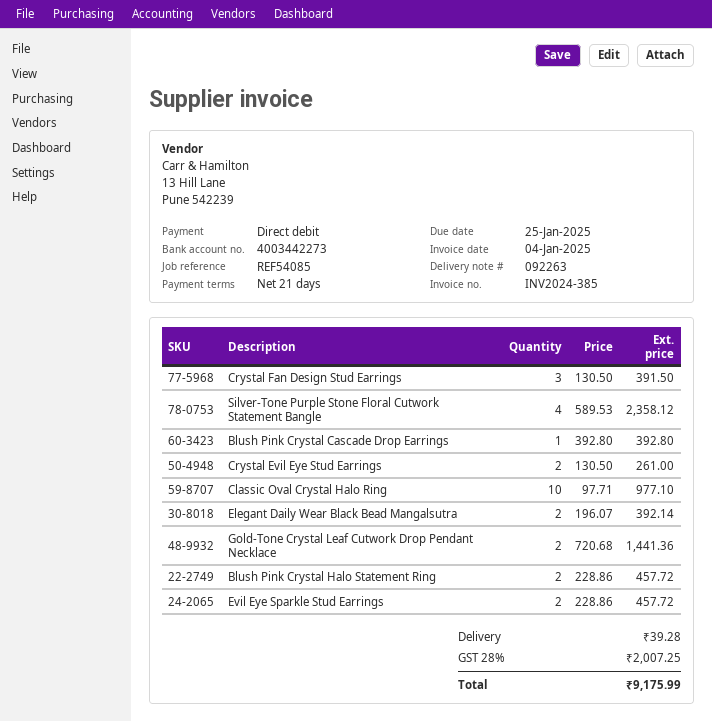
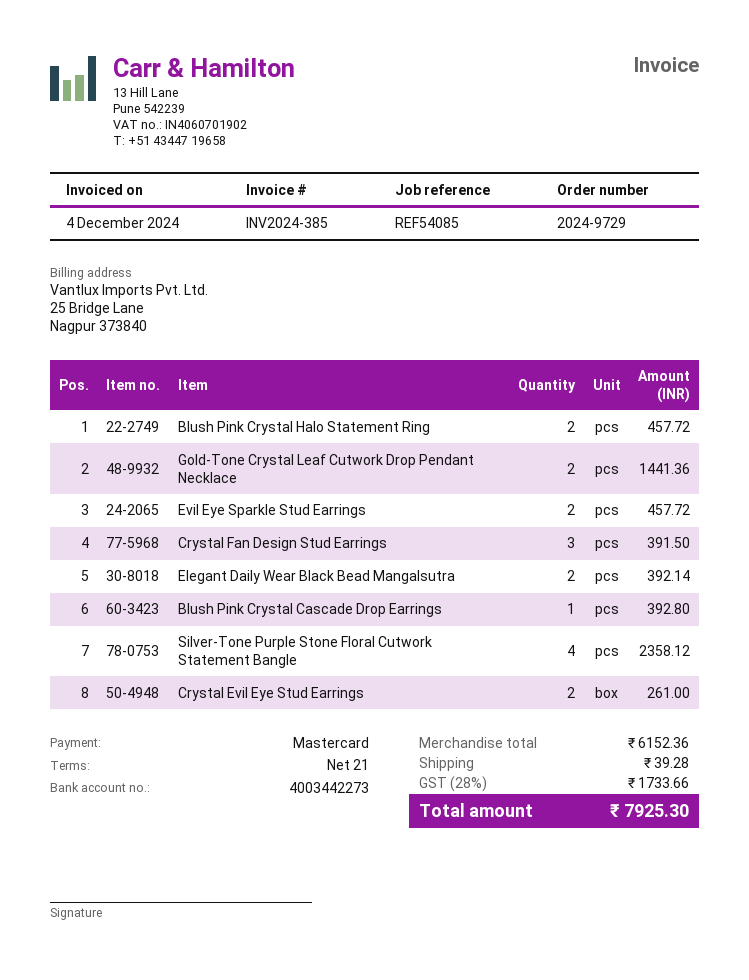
invoice date: 2025-01-04 -> 2024-12-04
payment method: direct debit -> Mastercard
Classic Oval Crystal Halo Ring: 10 for 977.10 -> none
tax: 28% = 2007.25 -> 28% = 1733.66
total: 9175.99 -> 7925.30

